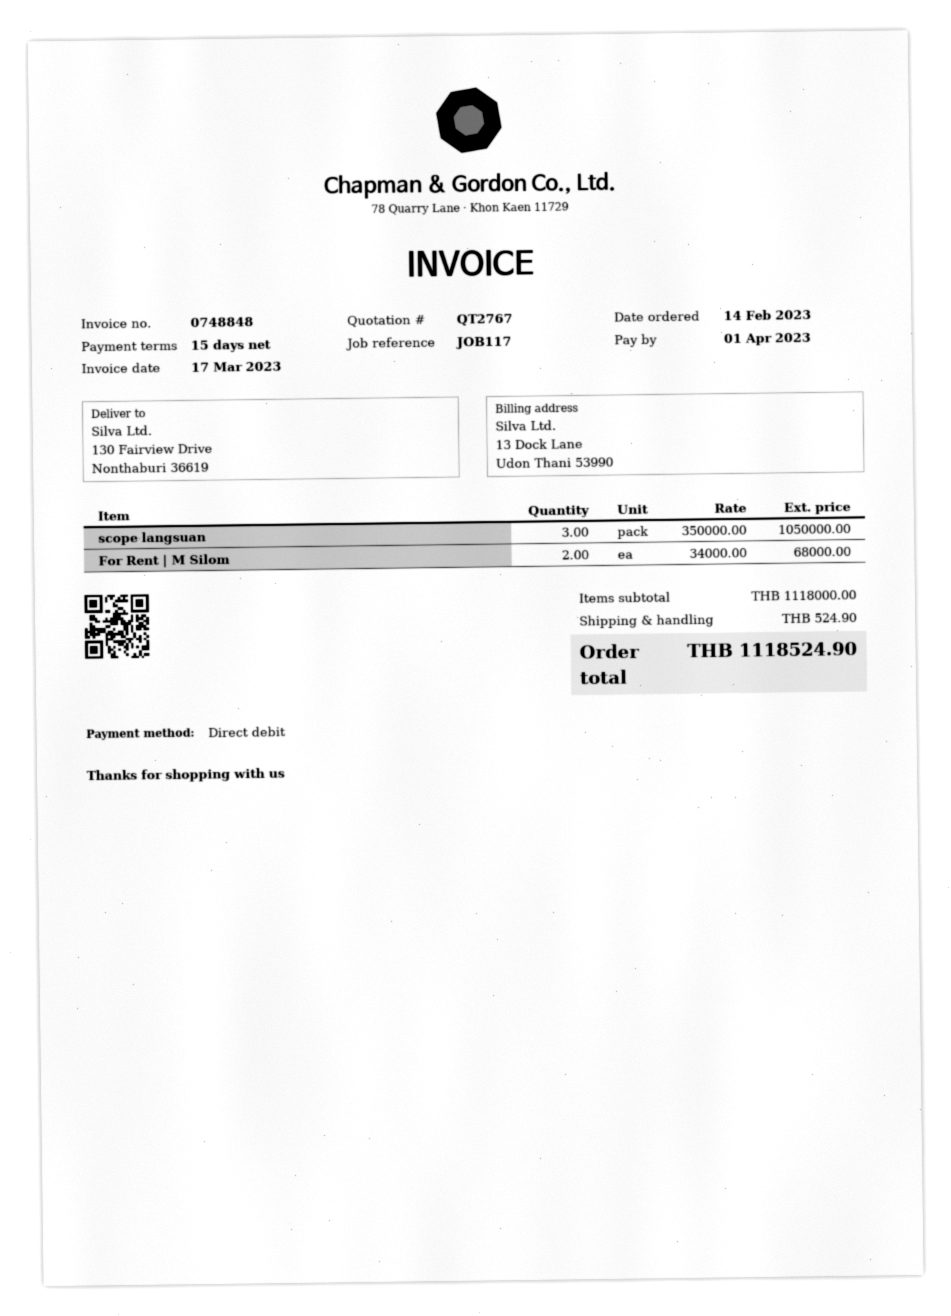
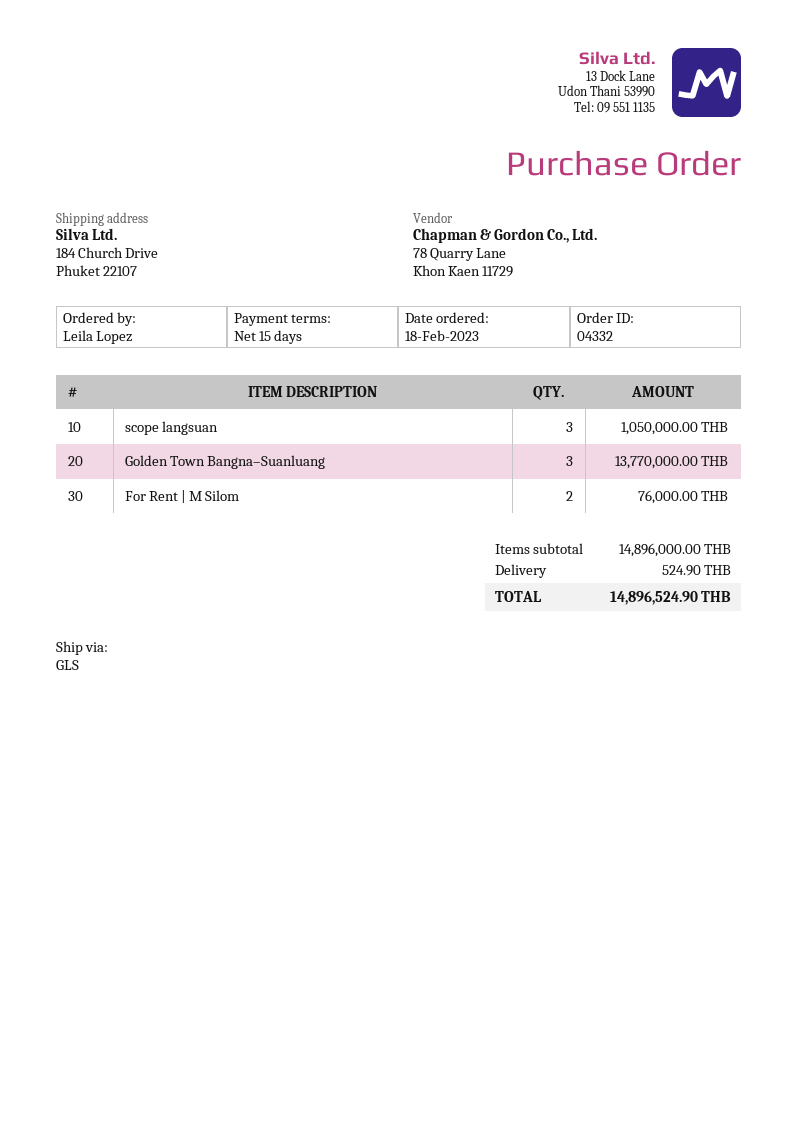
order date: 2023-02-14 -> 2023-02-18
ship to: 130 Fairview Drive, Nonthaburi 36619 -> 184 Church Drive, Phuket 22107
For Rent | M Silom: 2 for 68000.00 -> 2 for 76000.00
Golden Town Bangna–Suanluang: none -> 3 for 13770000.00
subtotal: 1118000.00 -> 14896000.00
total: 1118524.90 -> 14896524.90

